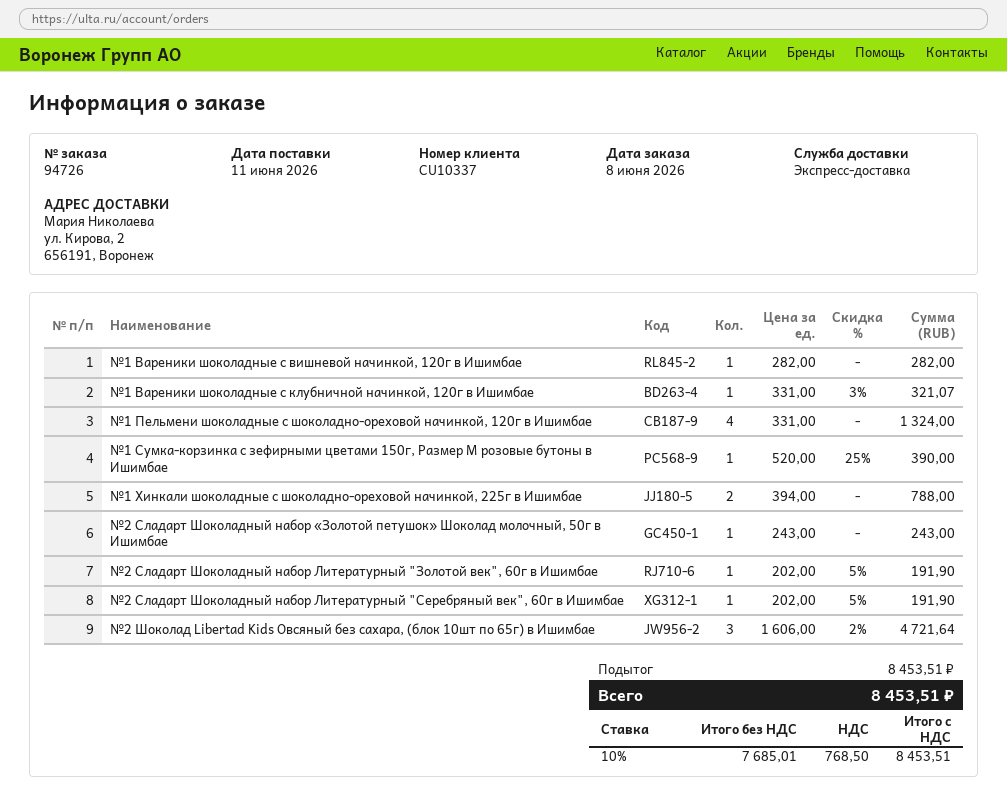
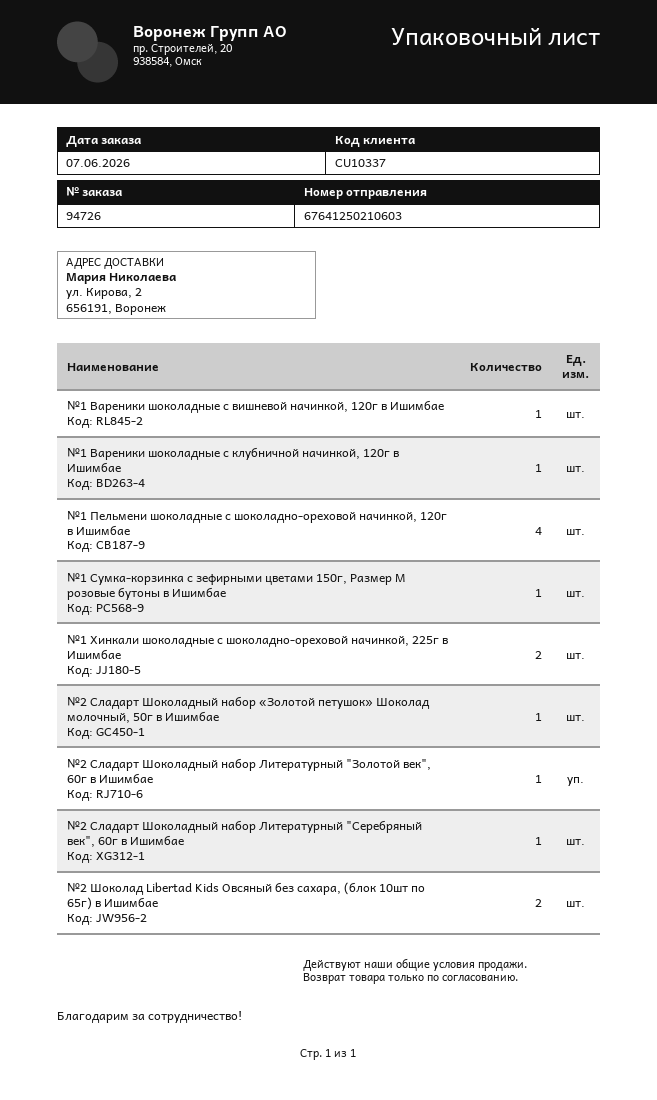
order date: 2026-06-08 -> 2026-06-07
№2 Шоколад Libertad Kids Овсяный без сахара, (блок 10шт по 65г) в Ишимбае: 3 -> 2

